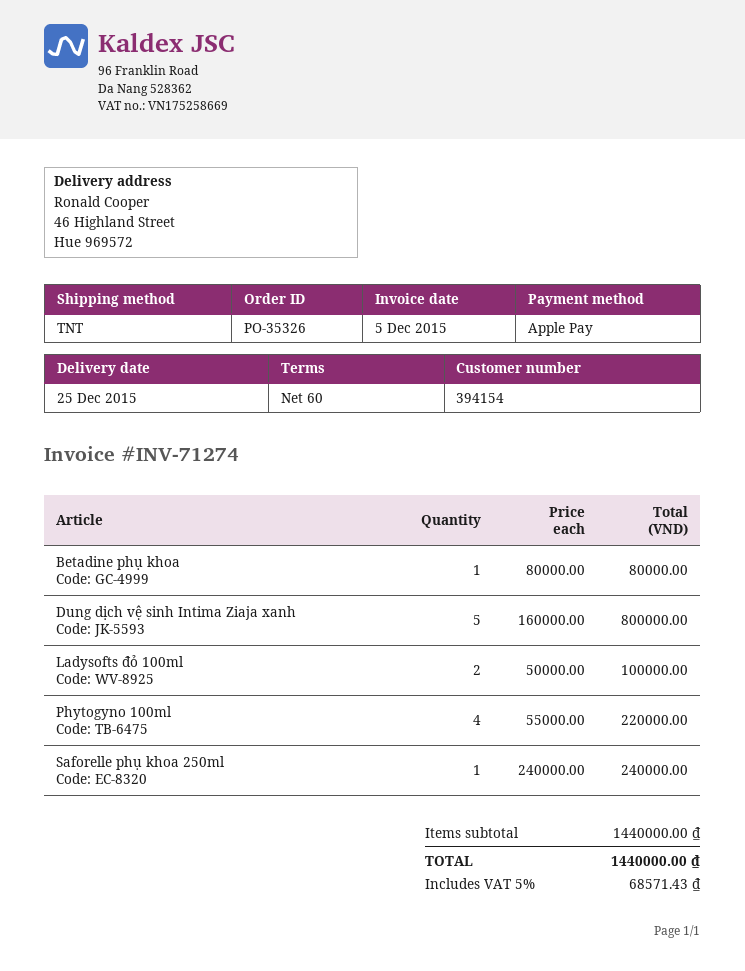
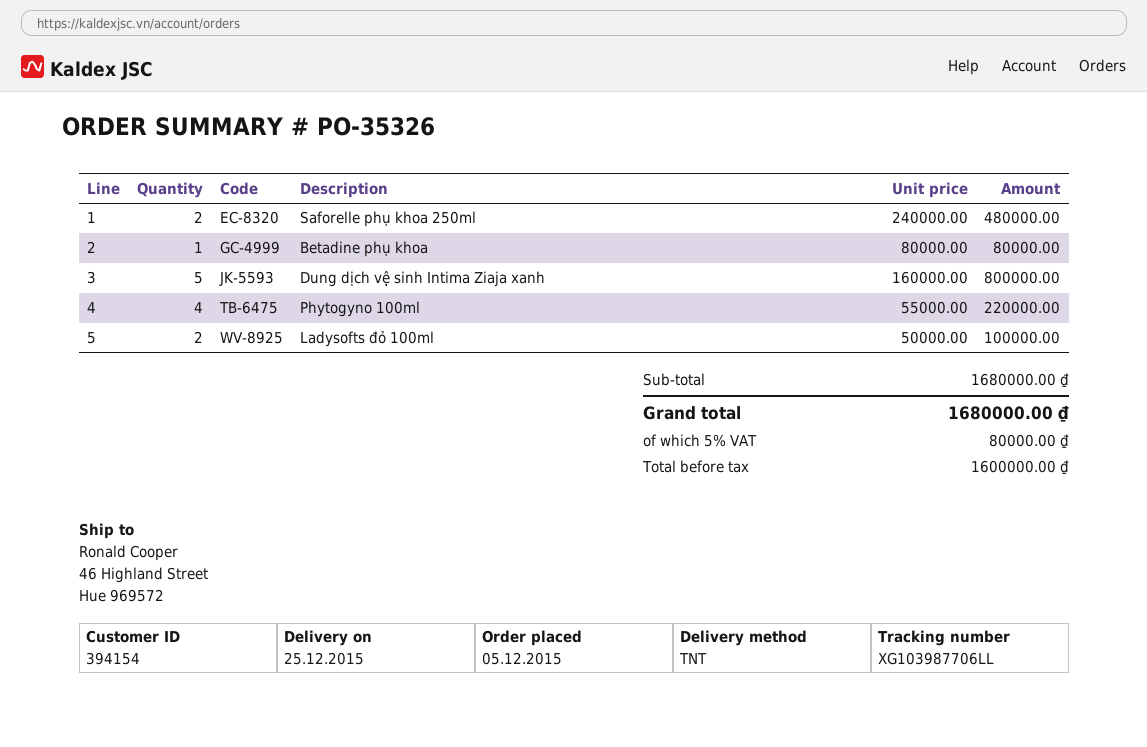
Saforelle phụ khoa 250ml: 1 x 240000.00 = 240000.00 -> 2 x 240000.00 = 480000.00
subtotal: 1440000.00 -> 1680000.00
tax: 5% = 68571.43 -> 5% = 80000.00
total: 1440000.00 -> 1680000.00

